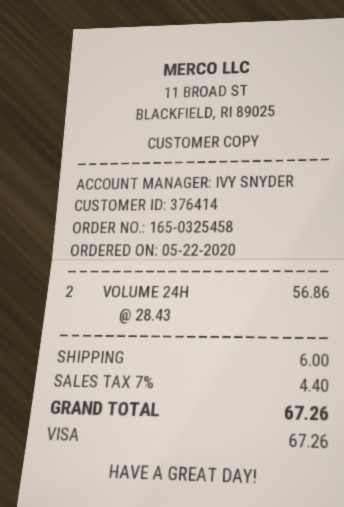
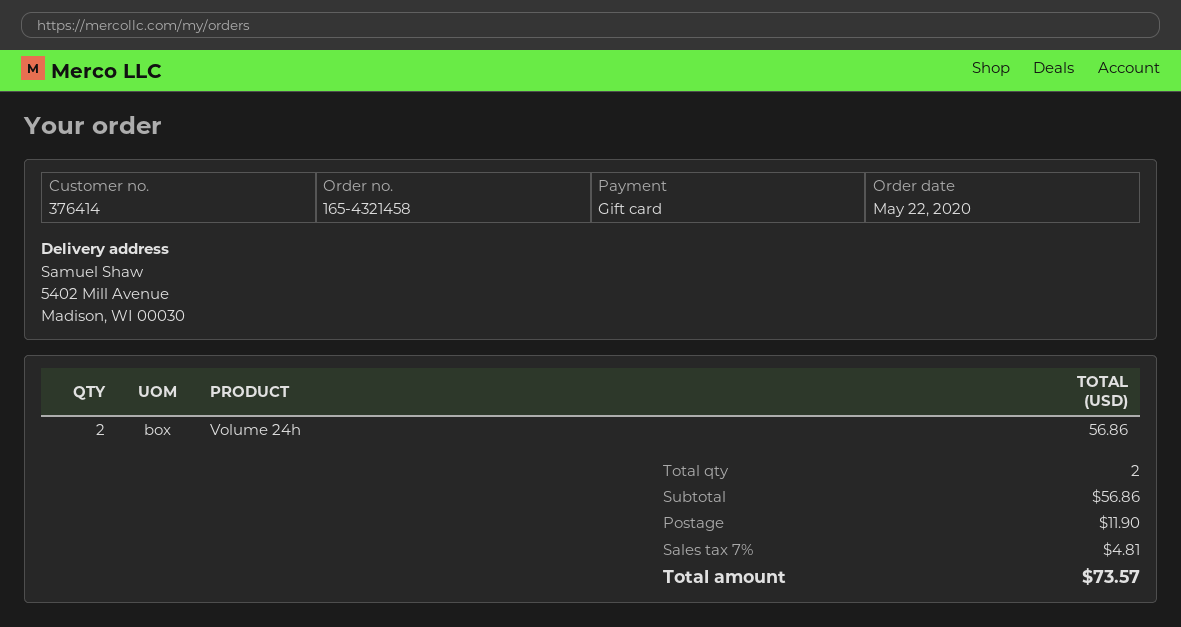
order number: 165-0325458 -> 165-4321458
payment method: Visa -> gift card
shipping: 6.00 -> 11.90
tax: 7% = 4.40 -> 7% = 4.81
total: 67.26 -> 73.57

